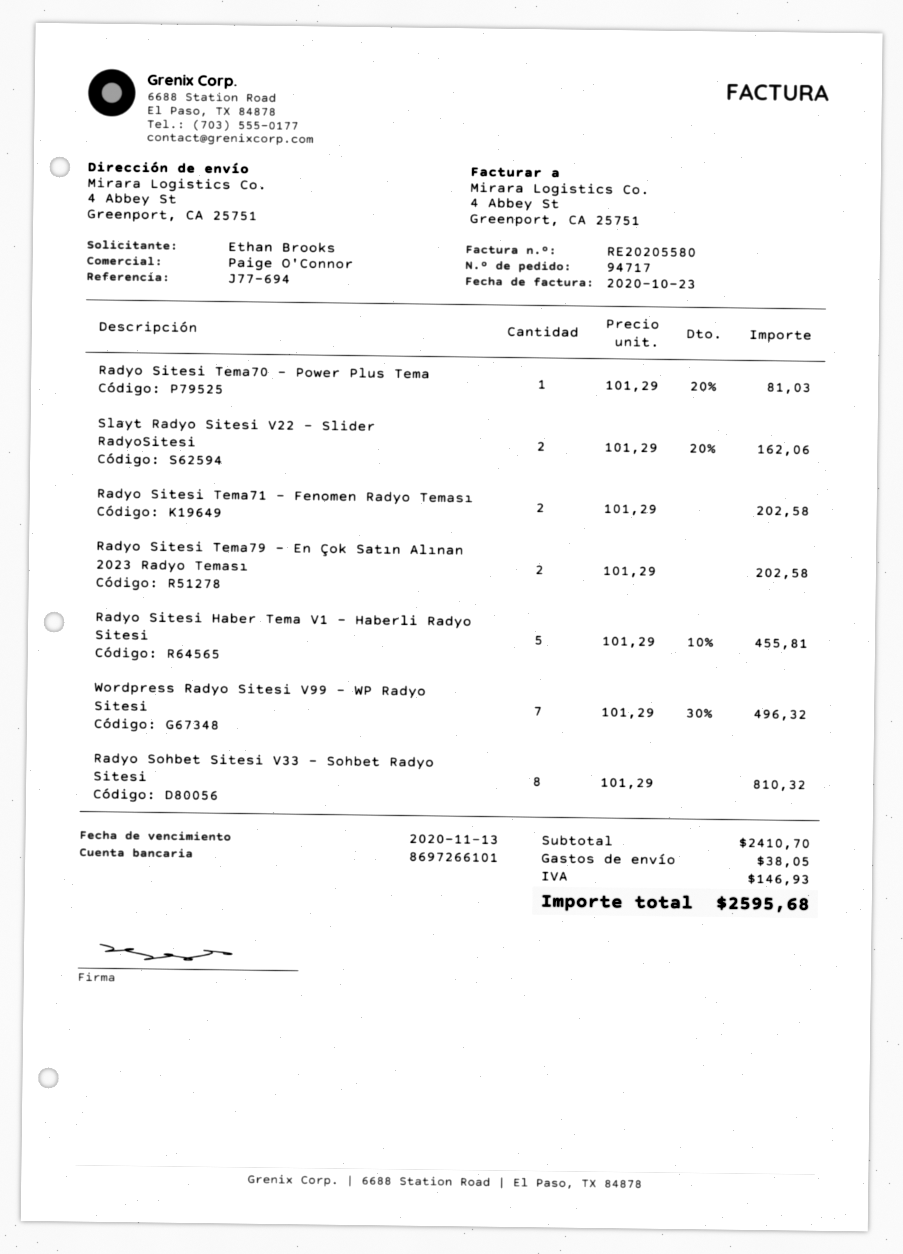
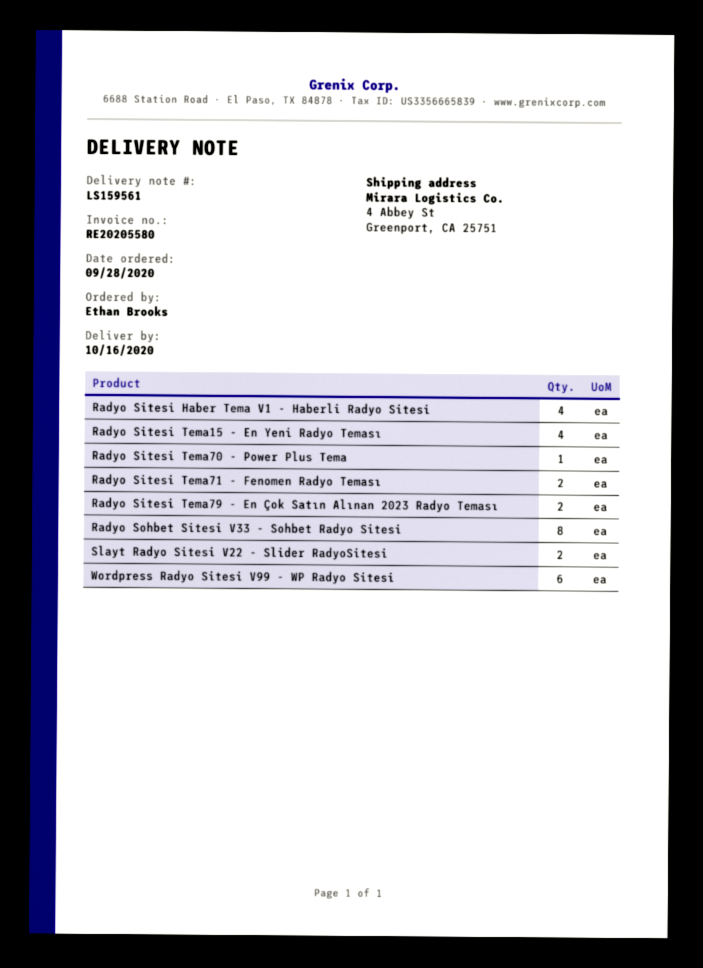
Radyo Sitesi Haber Tema V1 - Haberli Radyo Sitesi: 5 -> 4
Wordpress Radyo Sitesi V99 - WP Radyo Sitesi: 7 -> 6
Radyo Sitesi Tema15 - En Yeni Radyo Teması: none -> 4

